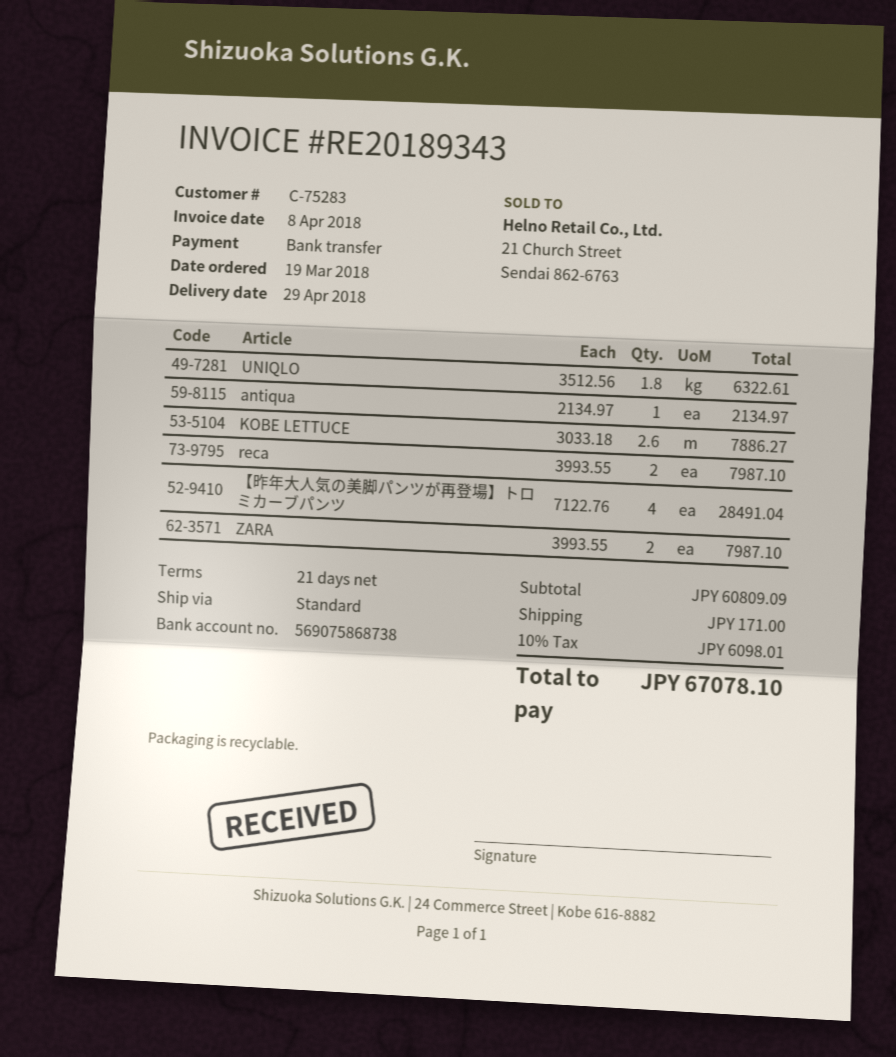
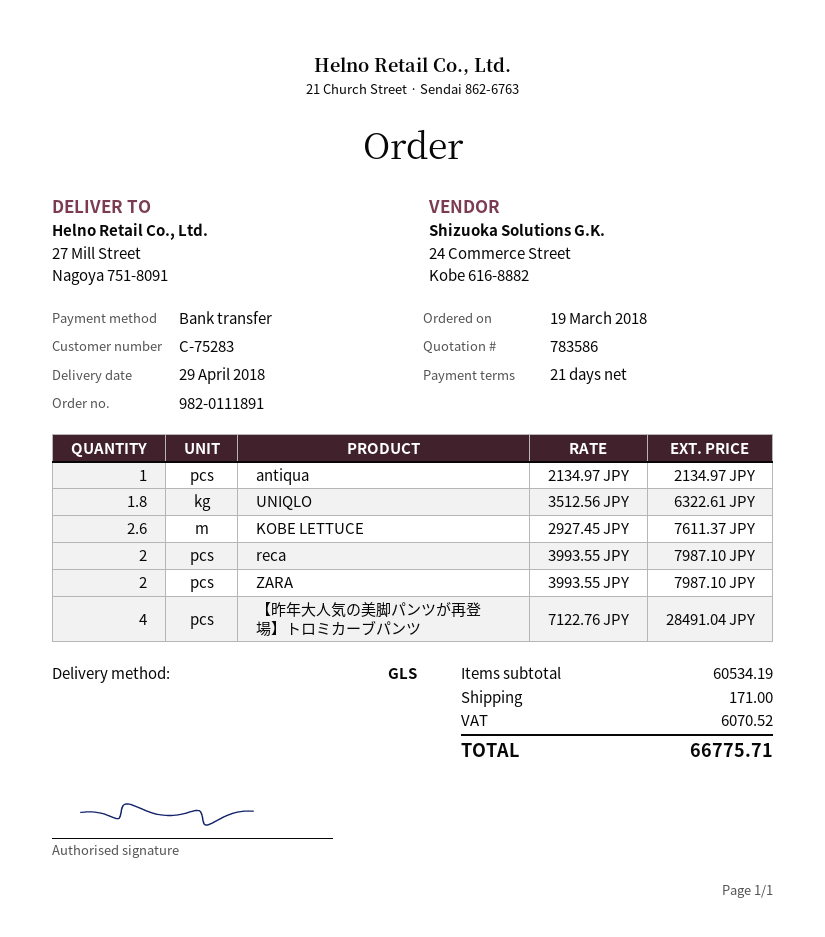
shipping method: standard -> GLS
KOBE LETTUCE: 2.6 x 3033.18 = 7886.27 -> 2.6 x 2927.45 = 7611.37
subtotal: 60809.09 -> 60534.19
tax: 6098.01 -> 6070.52
total: 67078.10 -> 66775.71

